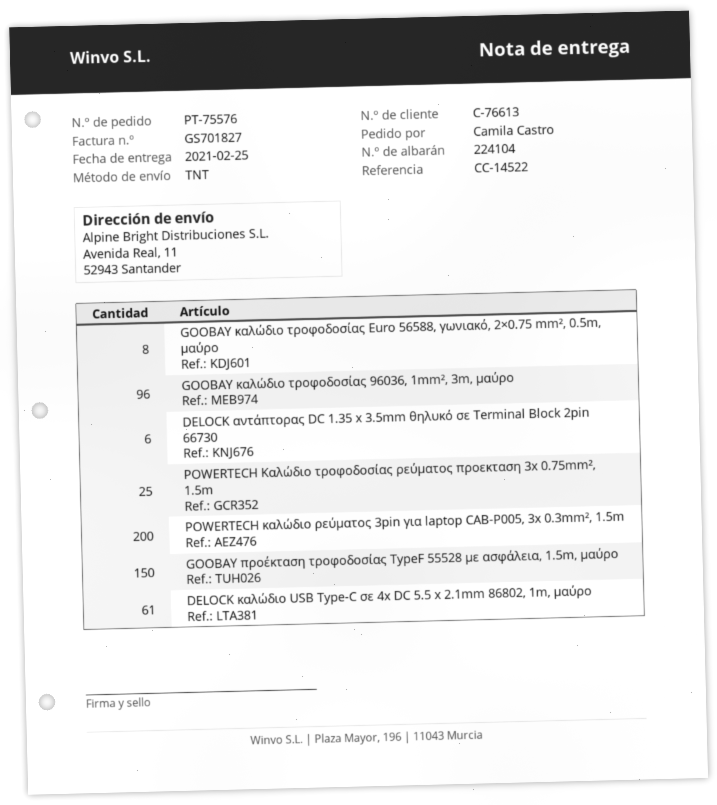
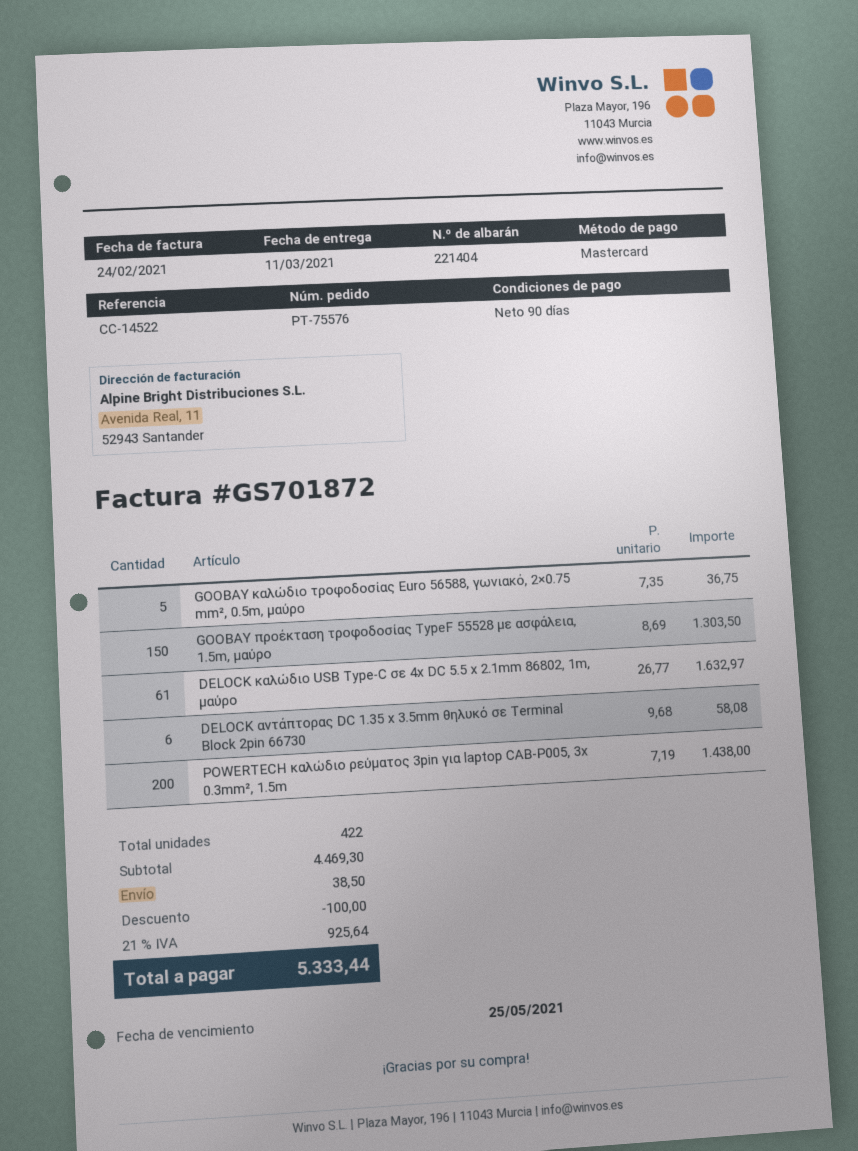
delivery note number: 224104 -> 221404
delivery date: 2021-02-25 -> 2021-03-11
invoice number: GS701827 -> GS701872
GOOBAY καλώδιο τροφοδοσίας Euro 56588, γωνιακό, 2×0.75 mm², 0.5m, μαύρο: 8 -> 5
GOOBAY καλώδιο τροφοδοσίας 96036, 1mm², 3m, μαύρο: 96 -> none
POWERTECH Καλώδιο τροφοδοσίας ρεύματος προεκταση 3x 0.75mm², 1.5m: 25 -> none

